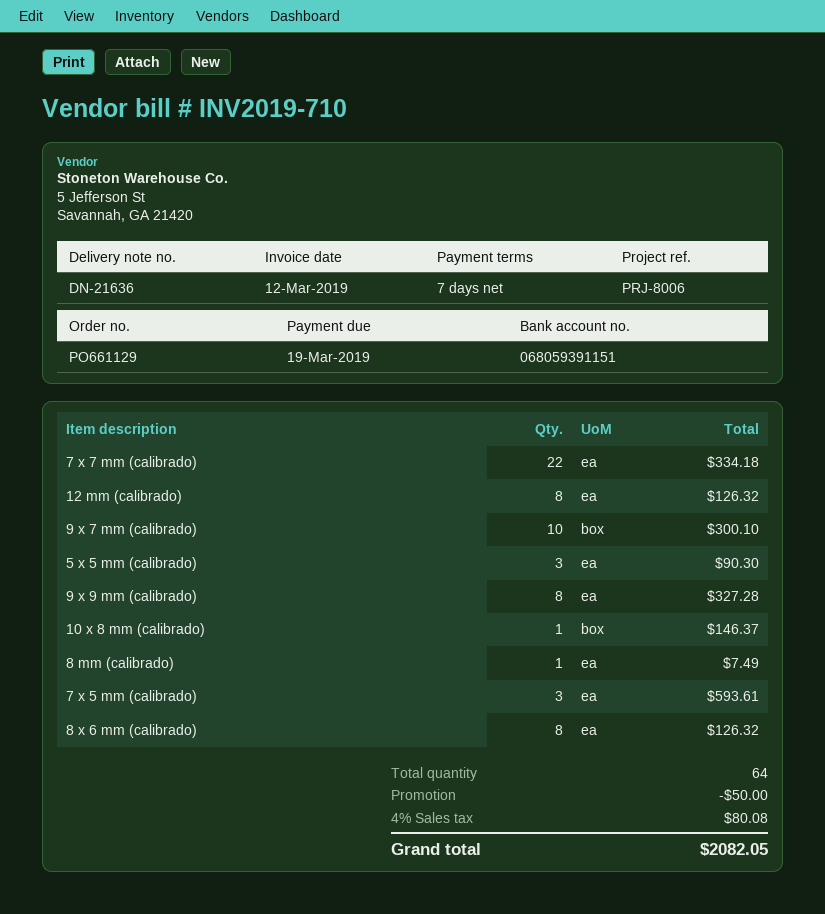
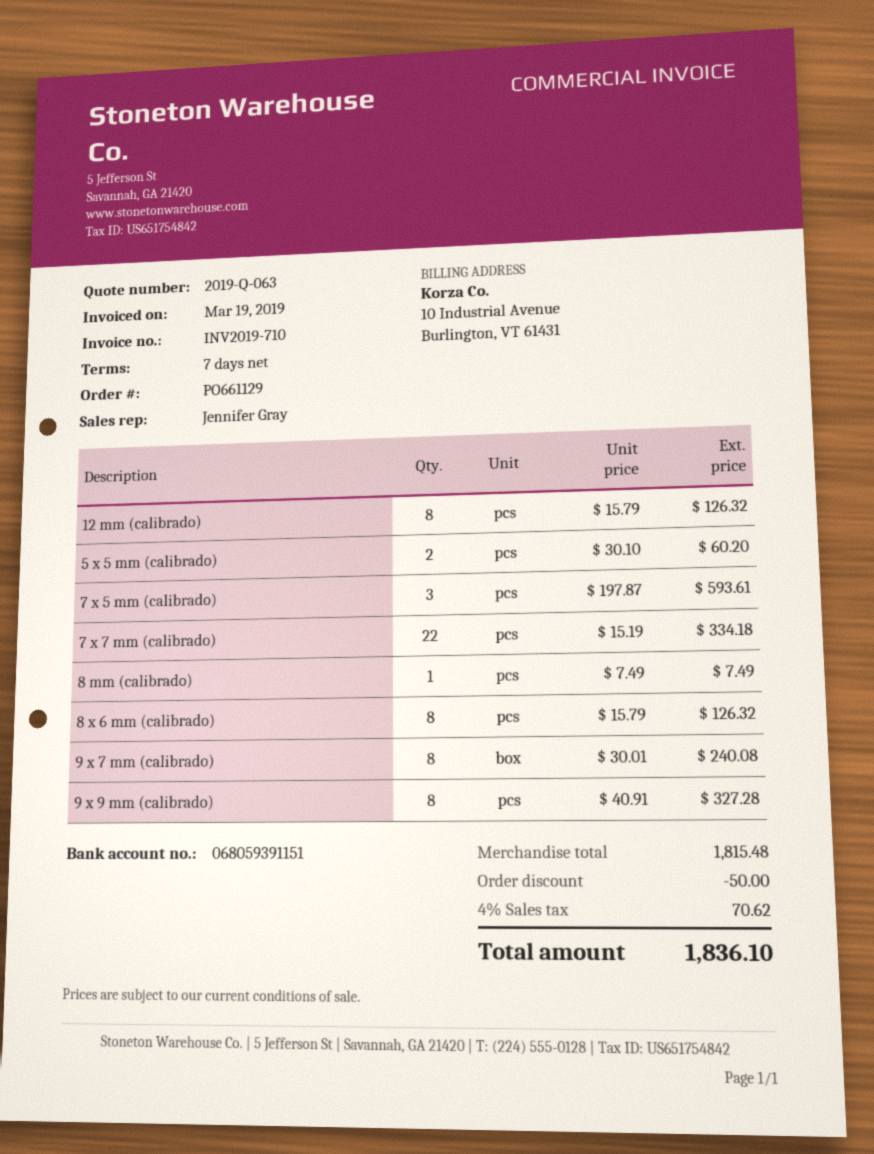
invoice date: 2019-03-12 -> 2019-03-19
9 x 7 mm (calibrado): 10 for 300.10 -> 8 for 240.08
5 x 5 mm (calibrado): 3 for 90.30 -> 2 for 60.20
10 x 8 mm (calibrado): 1 for 146.37 -> none
tax: 4% = 80.08 -> 4% = 70.62
total: 2082.05 -> 1836.10

